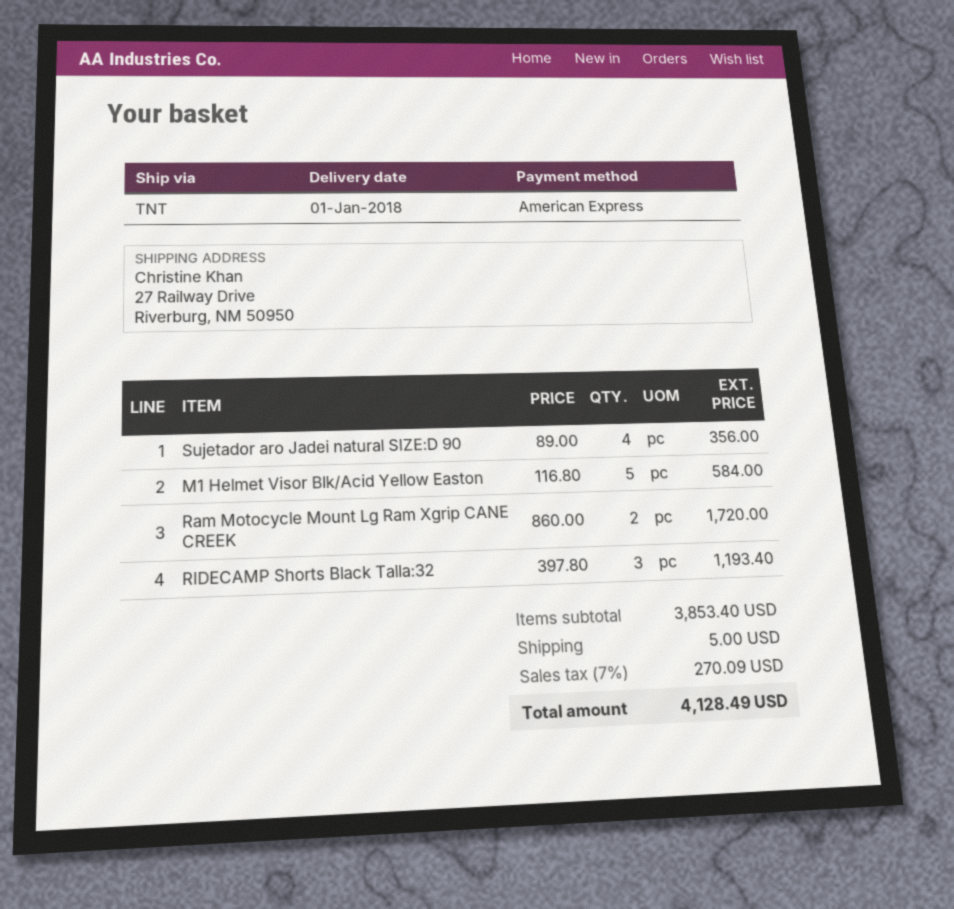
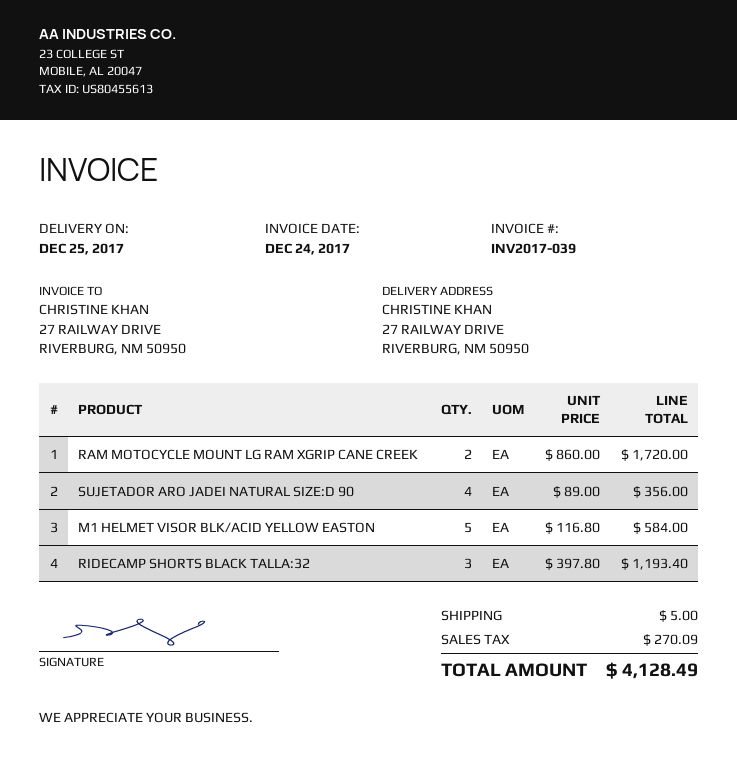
delivery date: 2018-01-01 -> 2017-12-25

